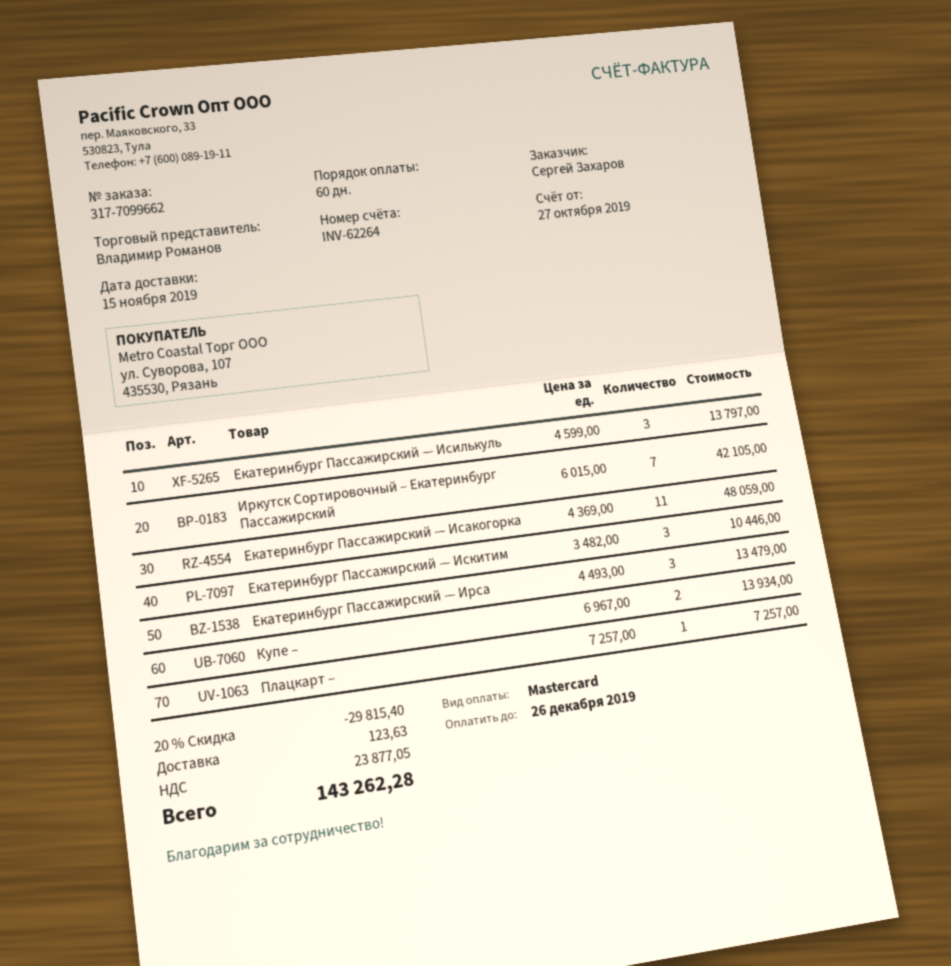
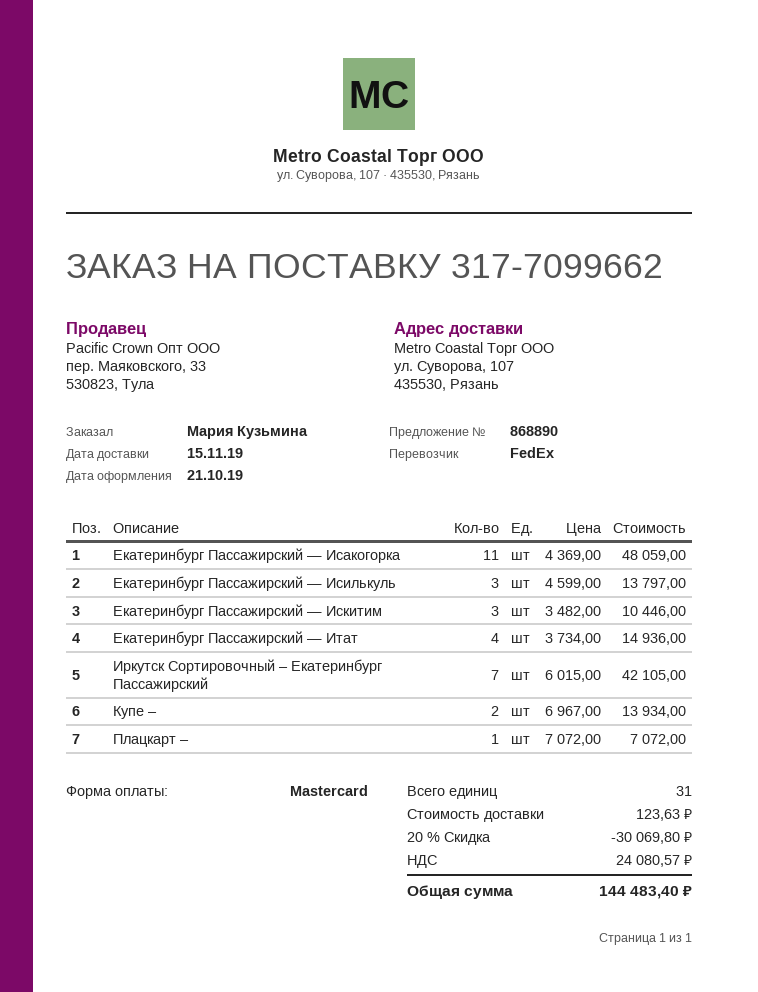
ordered by: Сергей Захаров -> Мария Кузьмина
Екатеринбург Пассажирский — Ирса: 3 x 4493.00 = 13479.00 -> none
Плацкарт –: 1 x 7257.00 = 7257.00 -> 1 x 7072.00 = 7072.00
Екатеринбург Пассажирский — Итат: none -> 4 x 3734.00 = 14936.00
discount: 20% = 29815.40 -> 20% = 30069.80
tax: 23877.05 -> 24080.57
total: 143262.28 -> 144483.40

